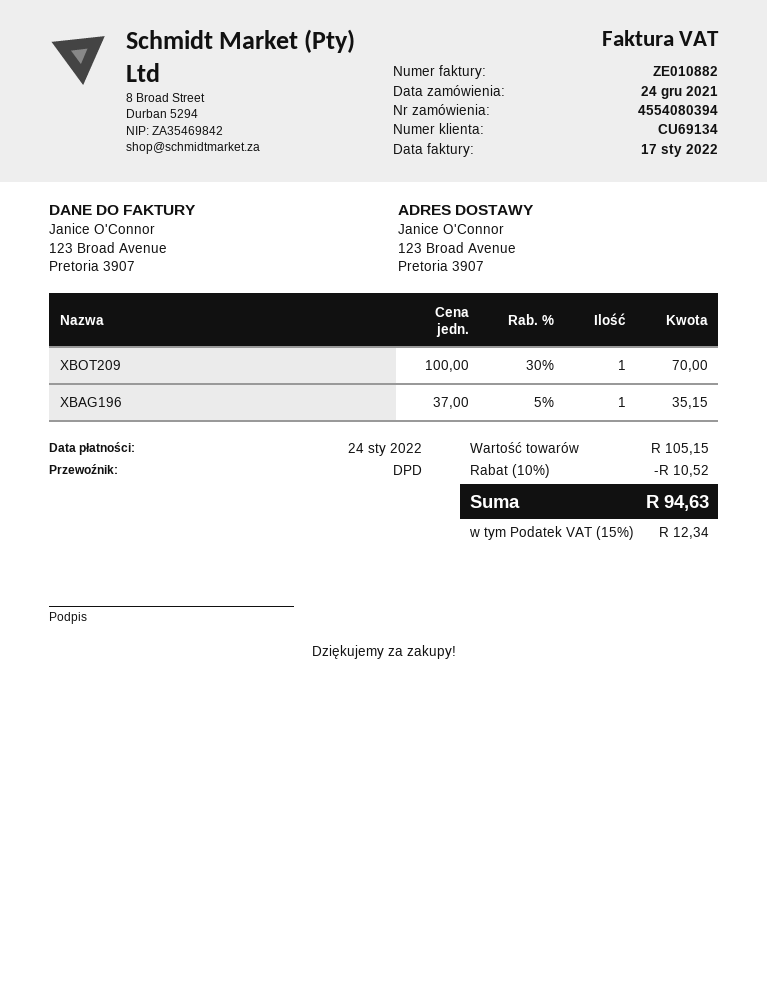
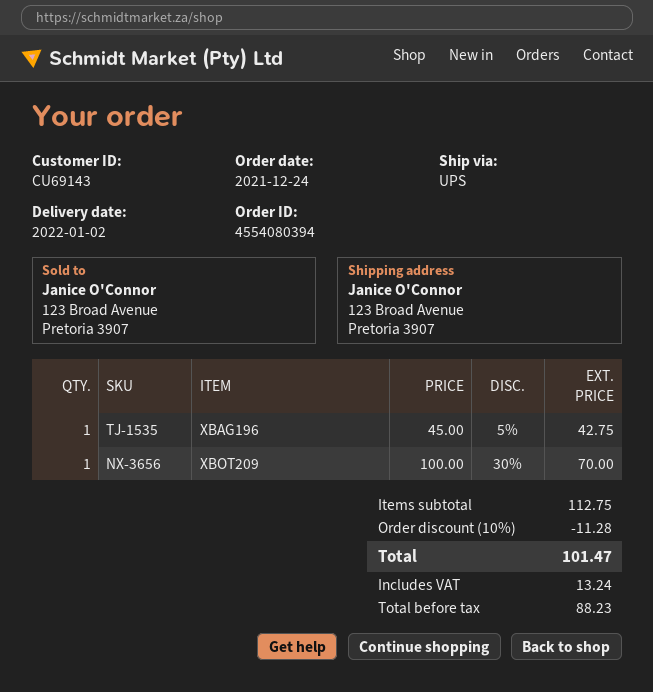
customer number: CU69134 -> CU69143
shipping method: DPD -> UPS
XBAG196: 1 x 37.00 - 5% = 35.15 -> 1 x 45.00 - 5% = 42.75
subtotal: 105.15 -> 112.75
discount: 10% = 10.52 -> 10% = 11.28
tax: 12.34 -> 13.24
total: 94.63 -> 101.47

